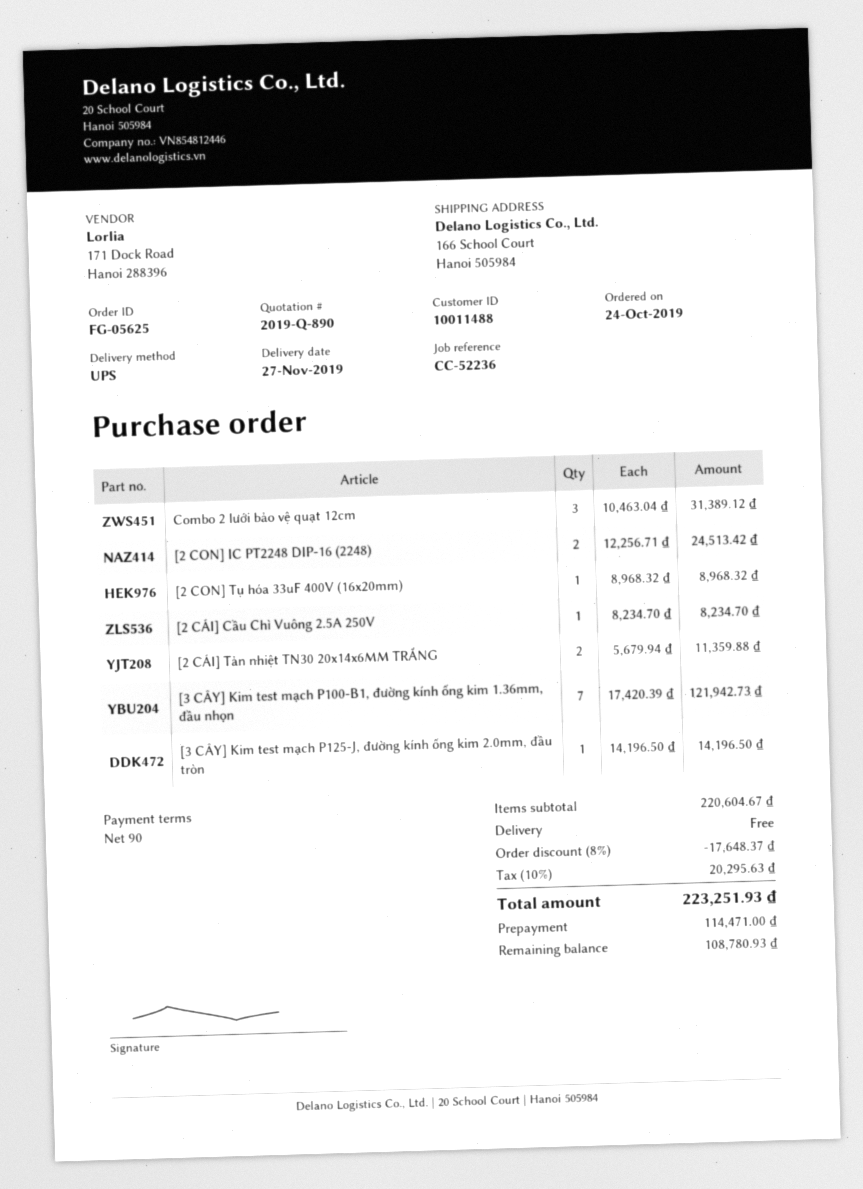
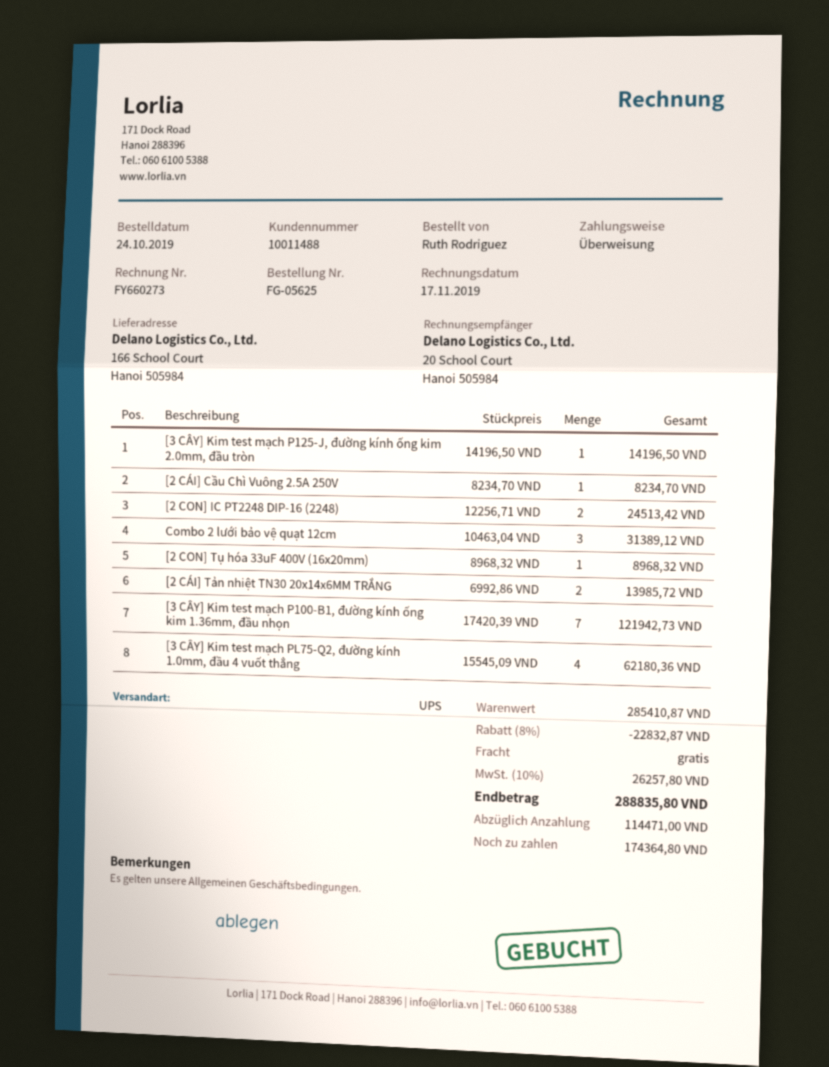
[2 CÁI] Tản nhiệt TN30 20x14x6MM TRẮNG: 2 x 5679.94 = 11359.88 -> 2 x 6992.86 = 13985.72
[3 CÂY] Kim test mạch PL75-Q2, đường kính 1.0mm, đầu 4 vuốt thẳng: none -> 4 x 15545.09 = 62180.36
subtotal: 220604.67 -> 285410.87
discount: 8% = 17648.37 -> 8% = 22832.87
tax: 10% = 20295.63 -> 10% = 26257.80
total: 223251.93 -> 288835.80
balance: 108780.93 -> 174364.80

